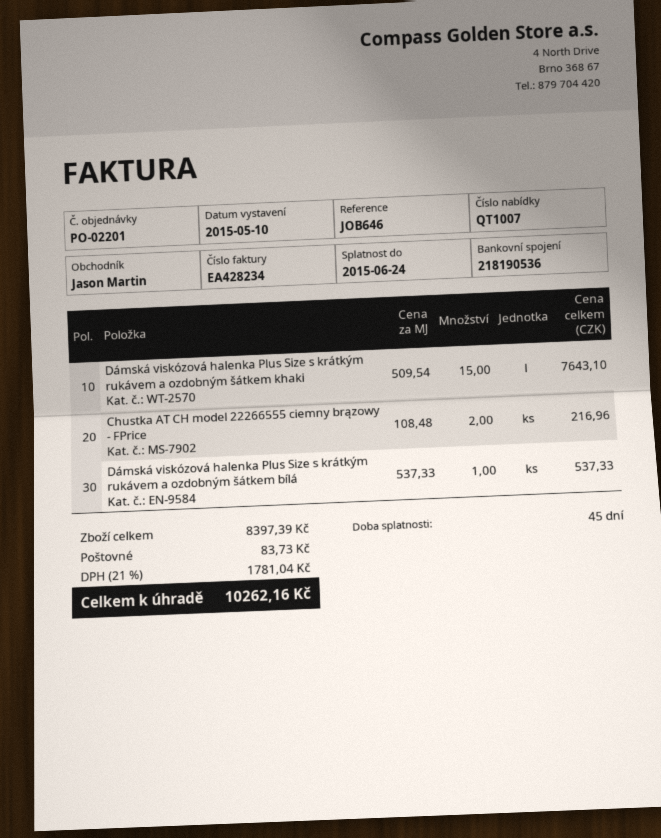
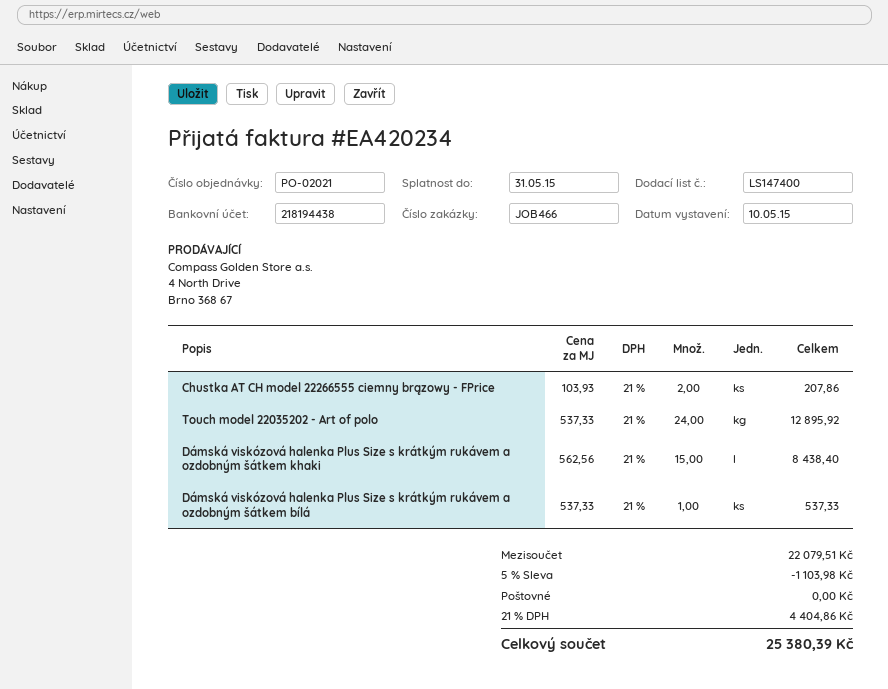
order number: PO-02201 -> PO-02021
invoice number: EA428234 -> EA420234
due date: 2015-06-24 -> 2015-05-31
reference: JOB646 -> JOB466
bank account: 218190536 -> 218194438
Dámská viskózová halenka Plus Size s krátkým rukávem a ozdobným šátkem khaki: 15 x 509.54 = 7643.10 -> 15 x 562.56 = 8438.40
Chustka AT CH model 22266555 ciemny brązowy - FPrice: 2 x 108.48 = 216.96 -> 2 x 103.93 = 207.86
Touch model 22035202 - Art of polo: none -> 24 x 537.33 = 12895.92
subtotal: 8397.39 -> 22079.51
discount: none -> 5% = 1103.98
shipping: 83.73 -> 0.00
tax: 21% = 1781.04 -> 21% = 4404.86
total: 10262.16 -> 25380.39

